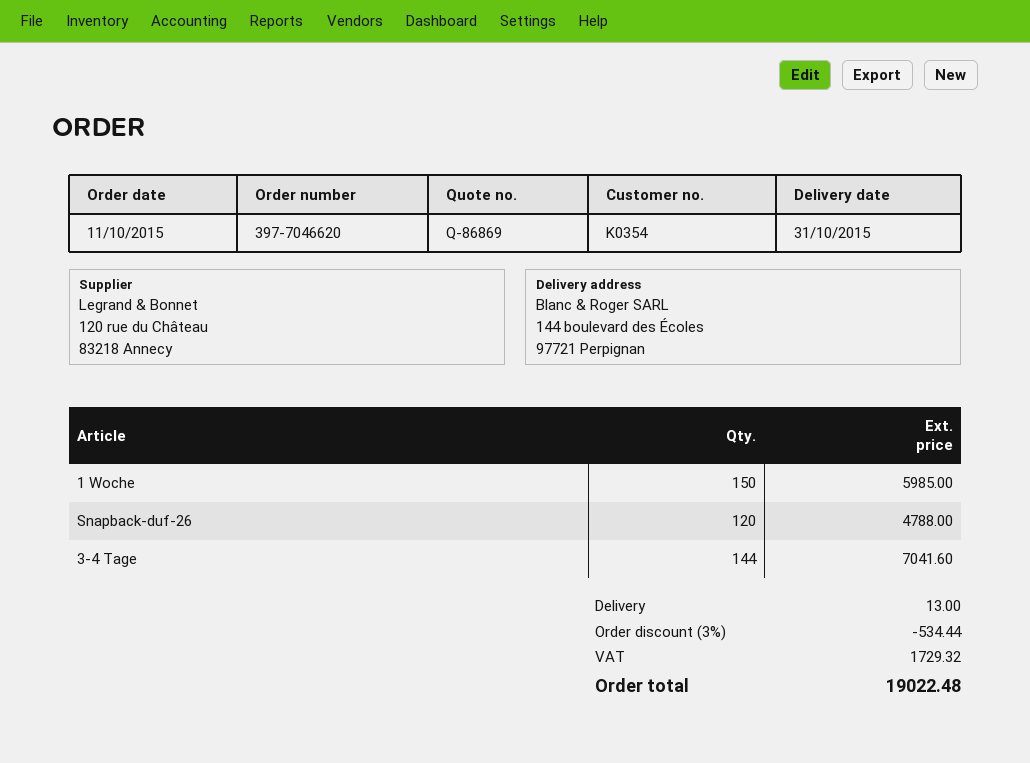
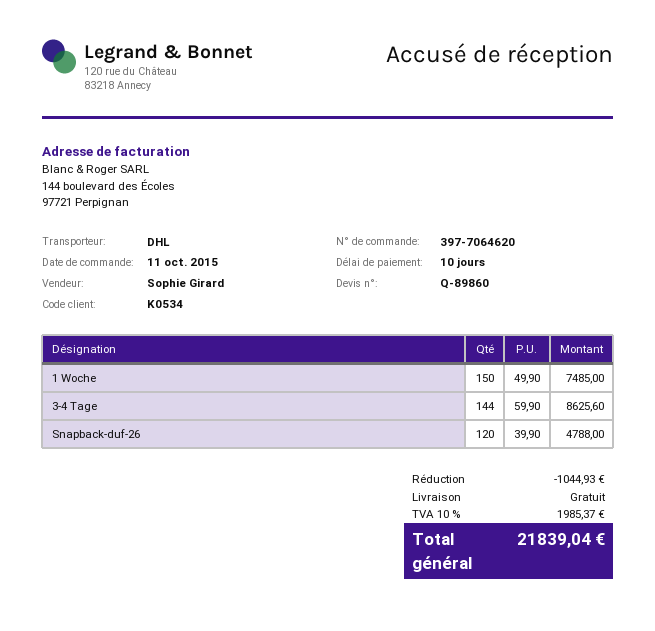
quote number: Q-86869 -> Q-89860
order number: 397-7046620 -> 397-7064620
customer number: K0354 -> K0534
1 Woche: 150 for 5985.00 -> 150 for 7485.00
3-4 Tage: 144 for 7041.60 -> 144 for 8625.60
discount: 534.44 -> 1044.93
shipping: 13.00 -> 0.00
tax: 1729.32 -> 1985.37
total: 19022.48 -> 21839.04

